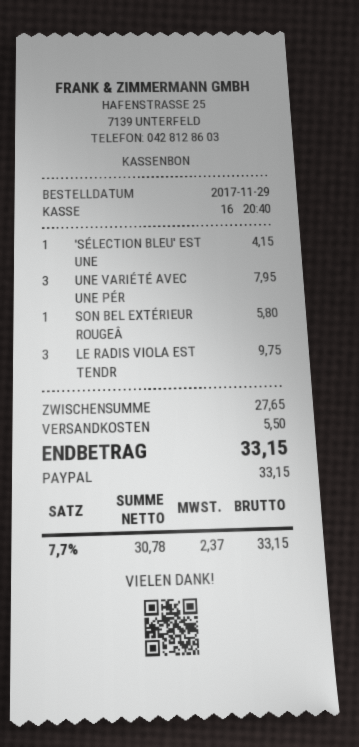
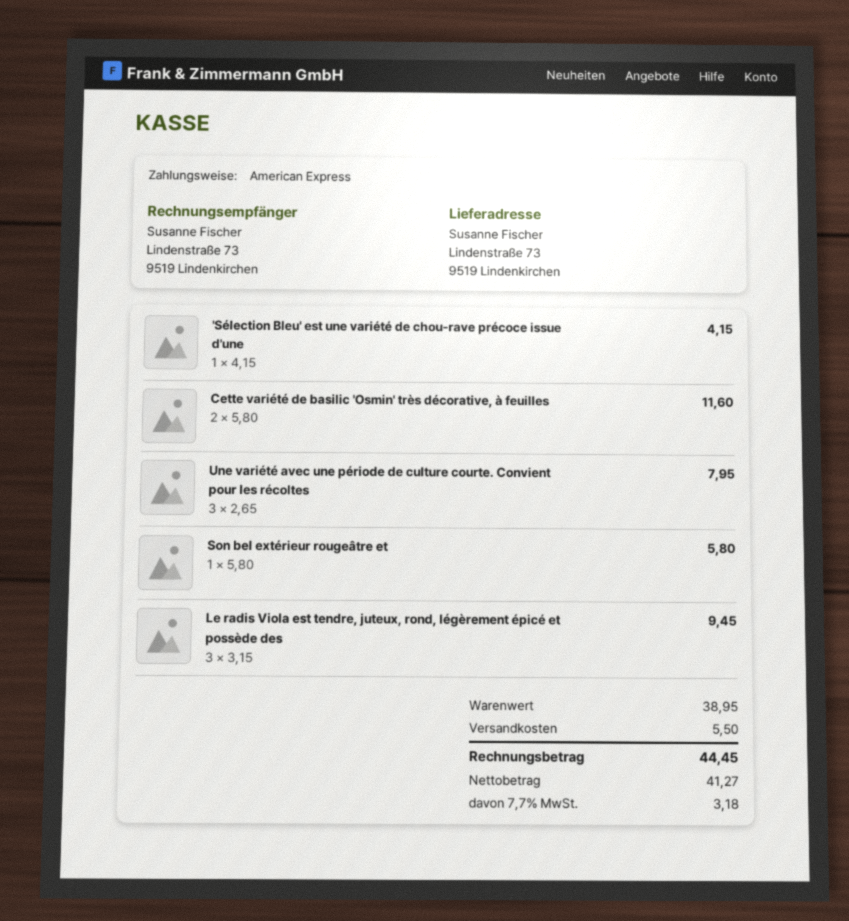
payment method: PayPal -> American Express
LE RADIS VIOLA EST TENDR: 3 for 9.75 -> 3 for 9.45
Cette variété de basilic 'Osmin' très décorative, à feuilles: none -> 2 for 11.60
subtotal: 27.65 -> 38.95
net: 30.78 -> 41.27
tax: 7.7% = 2.37 -> 7.7% = 3.18
total: 33.15 -> 44.45

